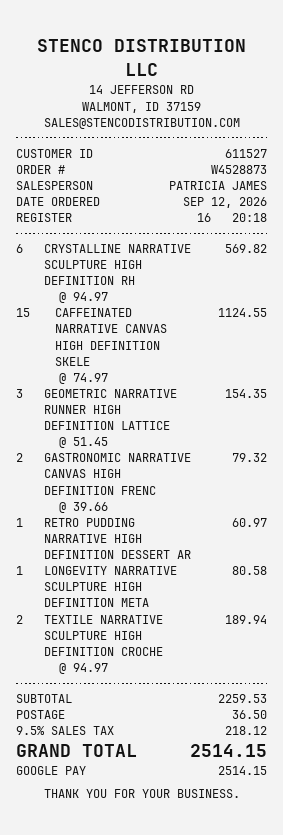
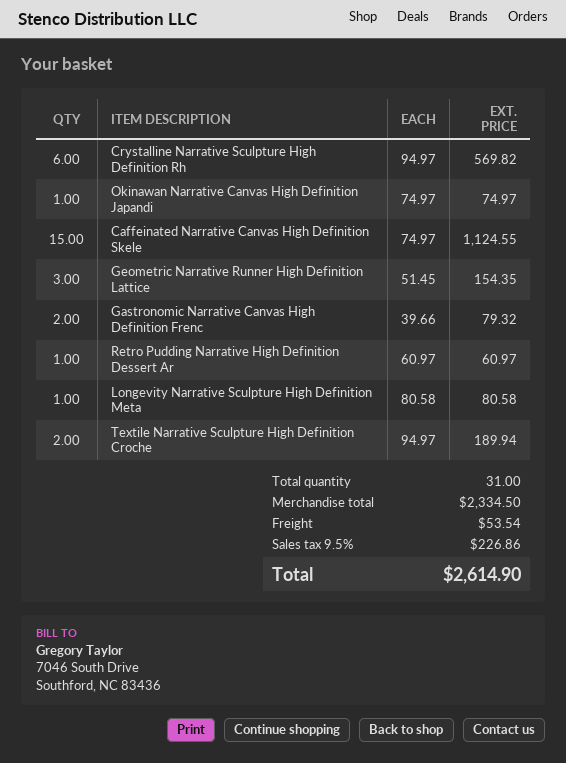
Okinawan Narrative Canvas High Definition Japandi: none -> 1 x 74.97 = 74.97
subtotal: 2259.53 -> 2334.50
shipping: 36.50 -> 53.54
tax: 9.5% = 218.12 -> 9.5% = 226.86
total: 2514.15 -> 2614.90

